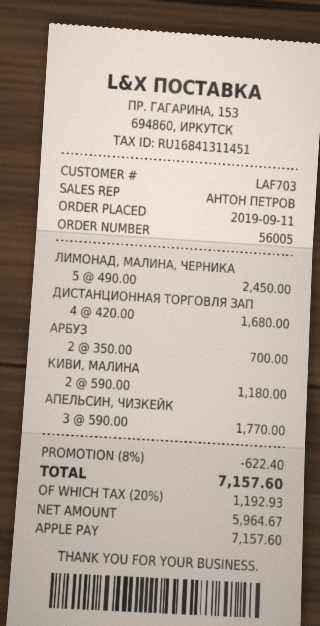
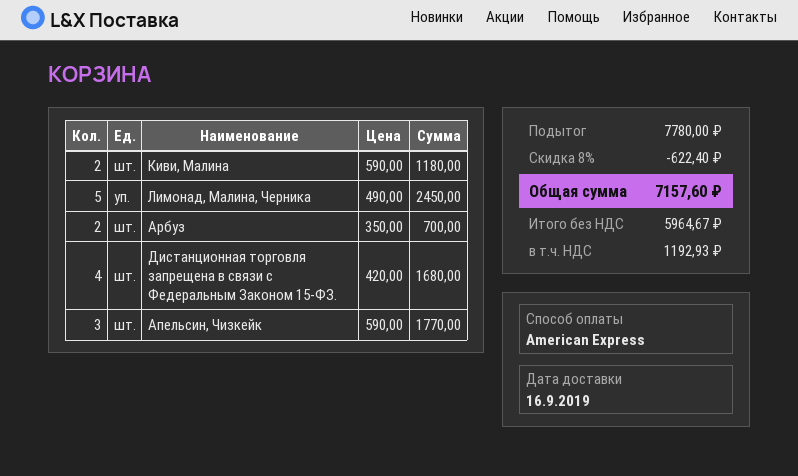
payment method: Apple Pay -> American Express

